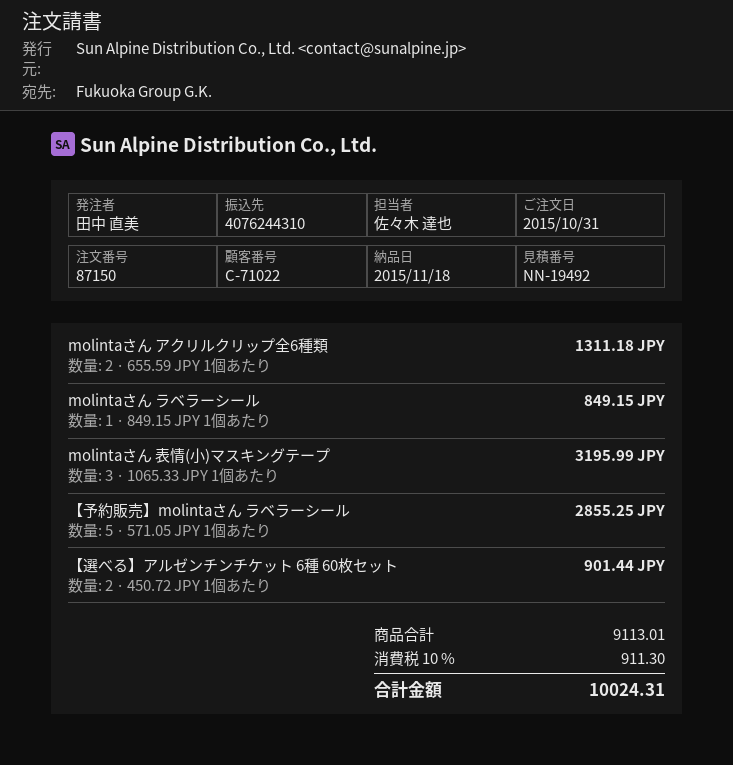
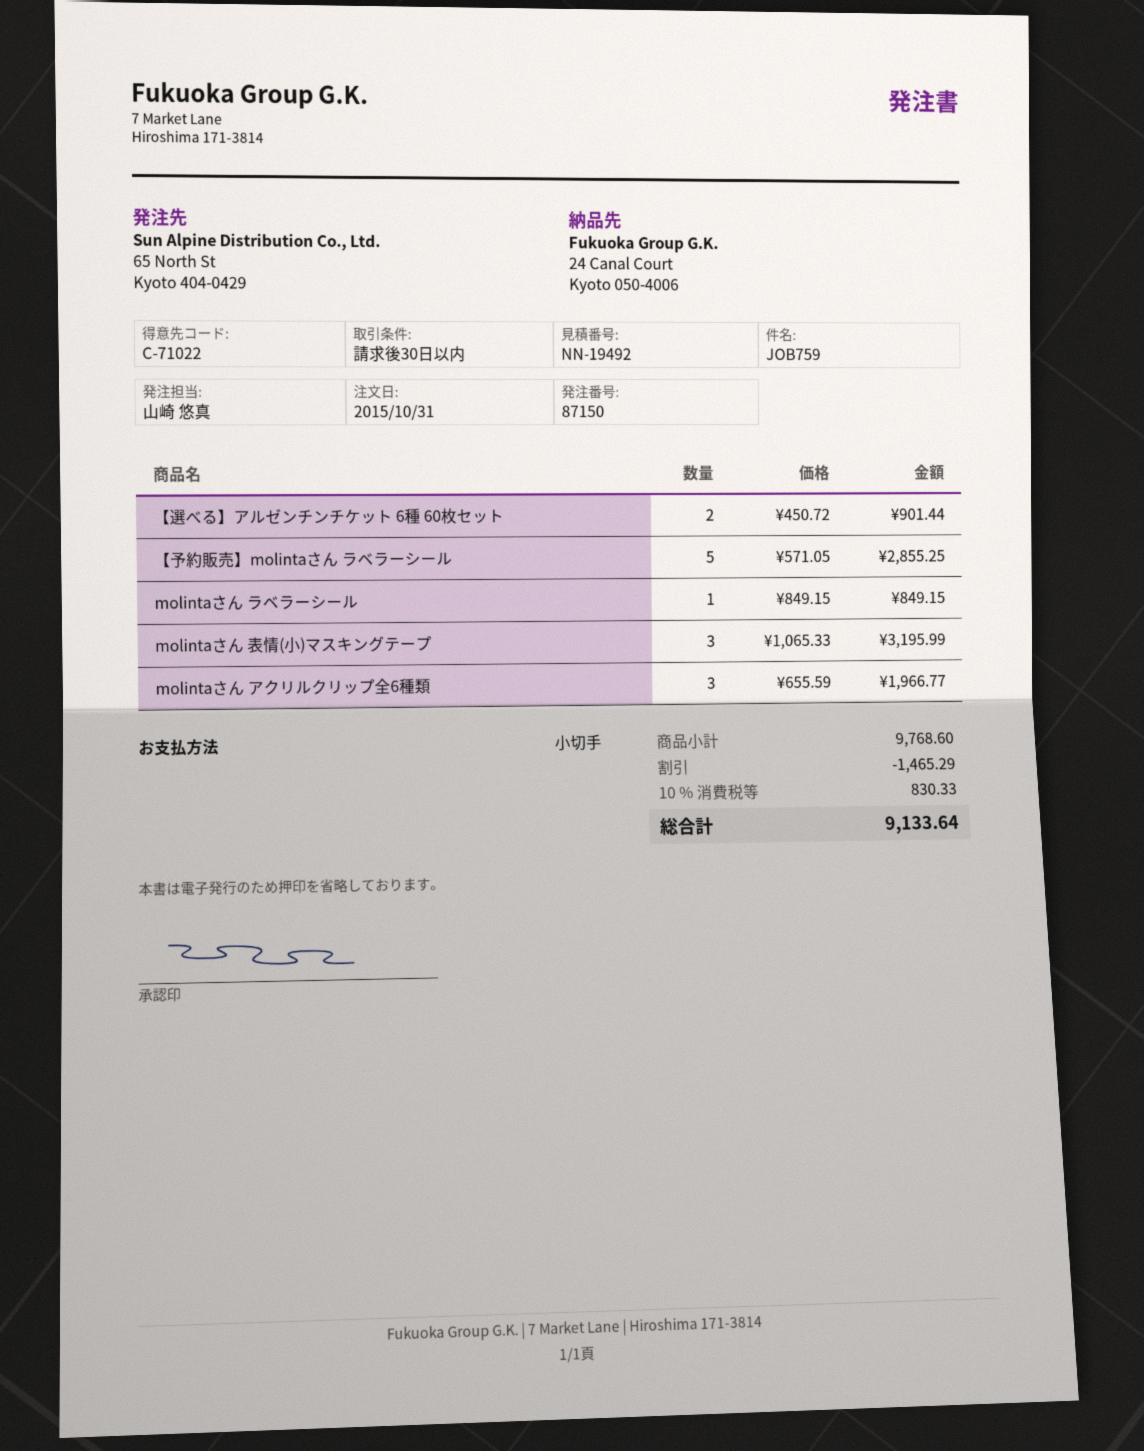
ordered by: 田中 直美 -> 山崎 悠真
molintaさん アクリルクリップ全6種類: 2 x 655.59 = 1311.18 -> 3 x 655.59 = 1966.77
subtotal: 9113.01 -> 9768.60
discount: none -> 1465.29
tax: 10% = 911.30 -> 10% = 830.33
total: 10024.31 -> 9133.64

